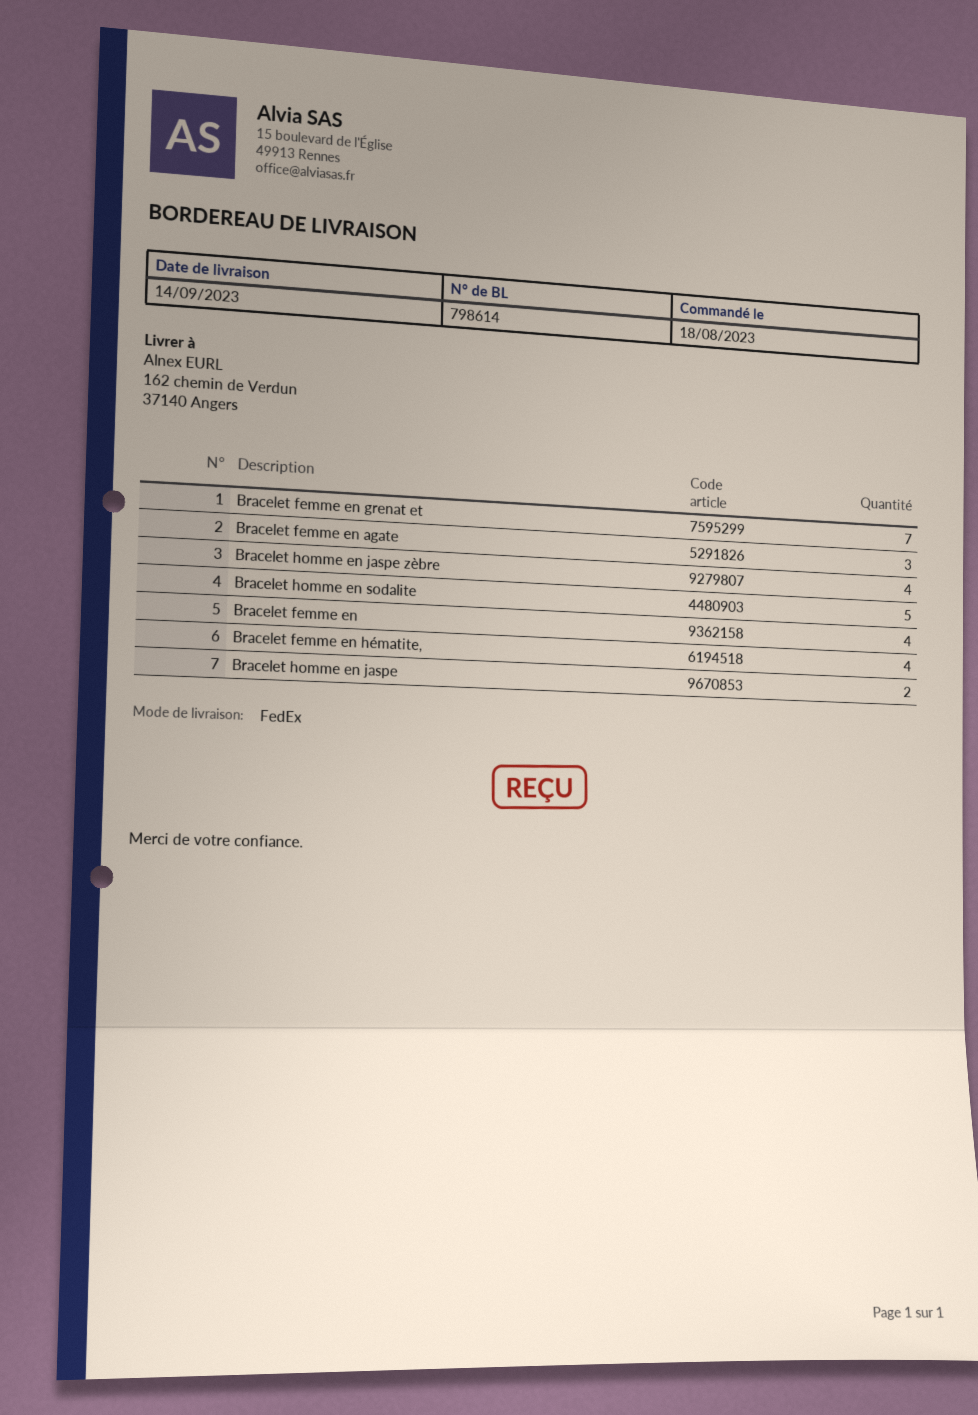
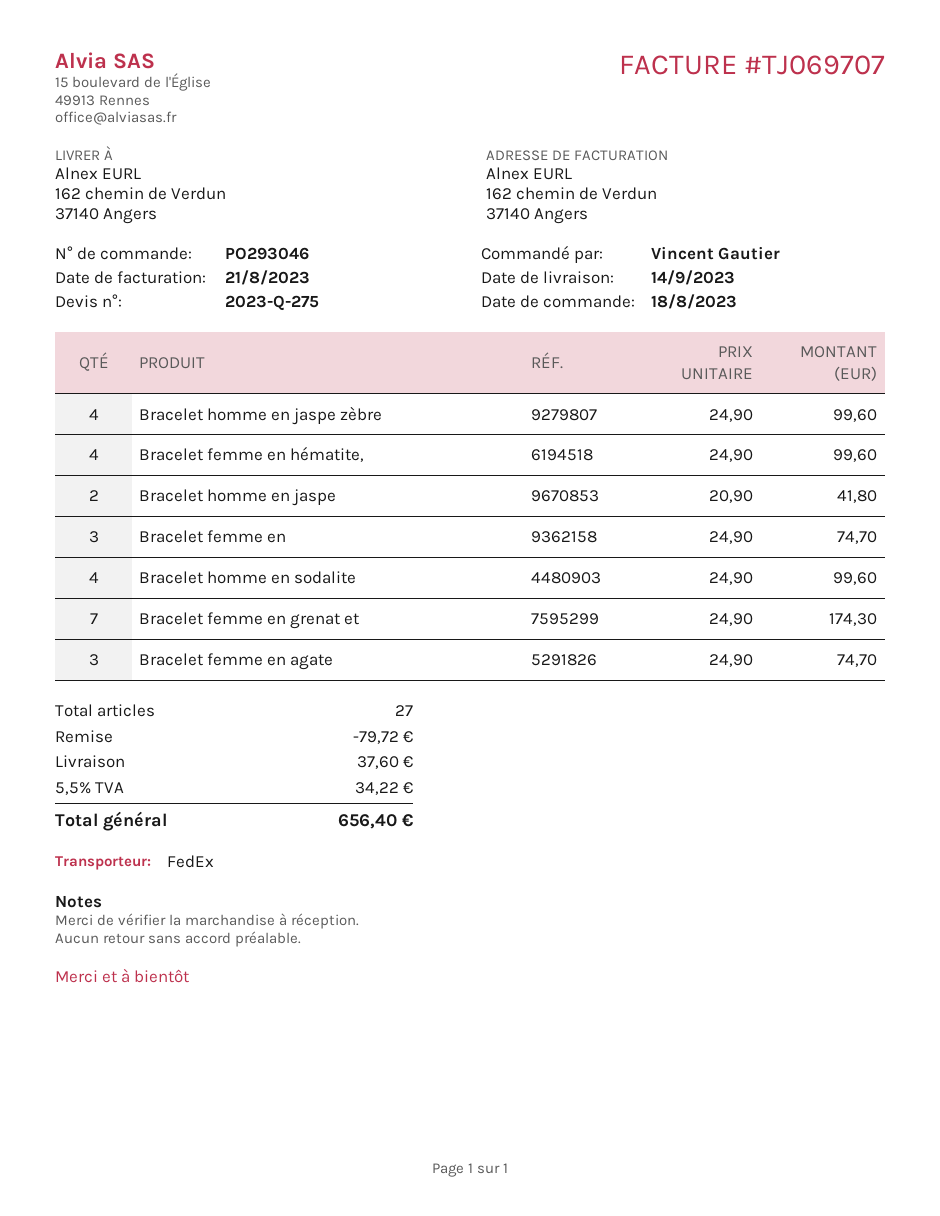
Bracelet homme en sodalite: 5 -> 4
Bracelet femme en: 4 -> 3

